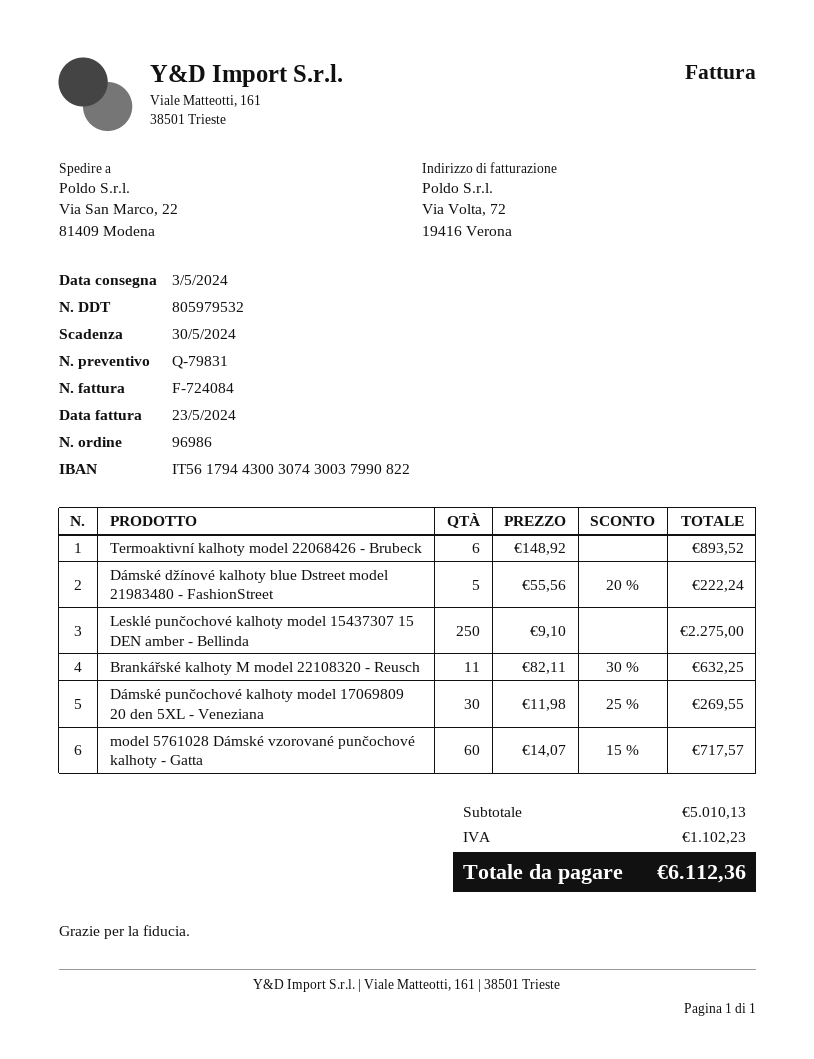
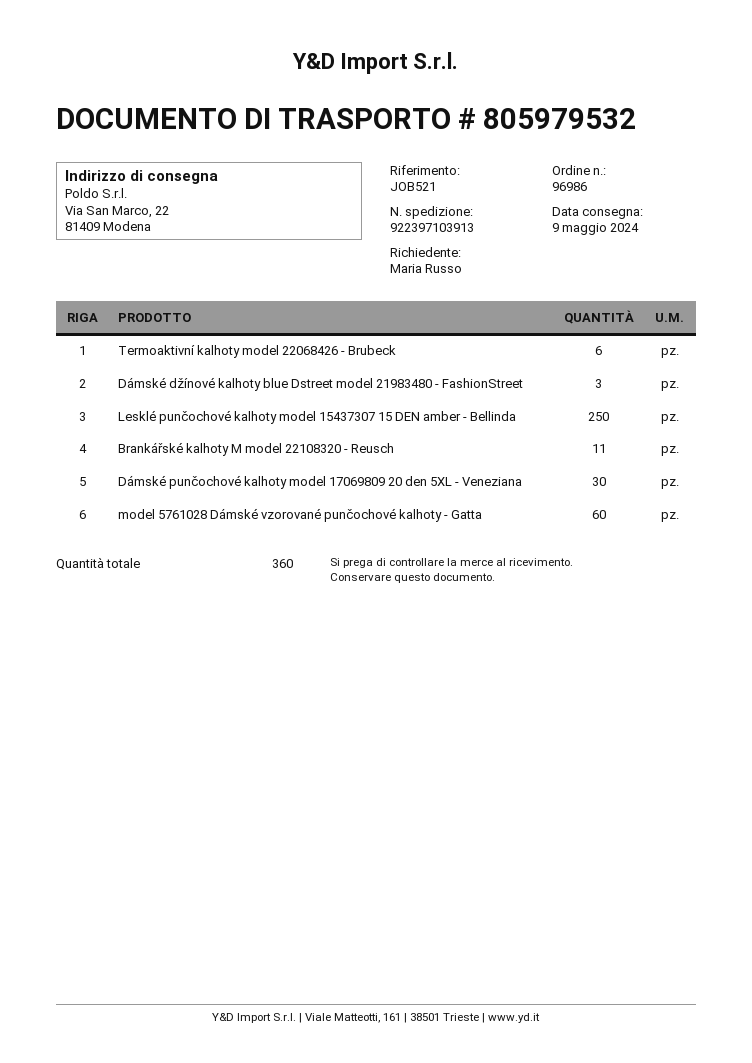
delivery date: 2024-05-03 -> 2024-05-09
Dámské džínové kalhoty blue Dstreet model 21983480 - FashionStreet: 5 -> 3

